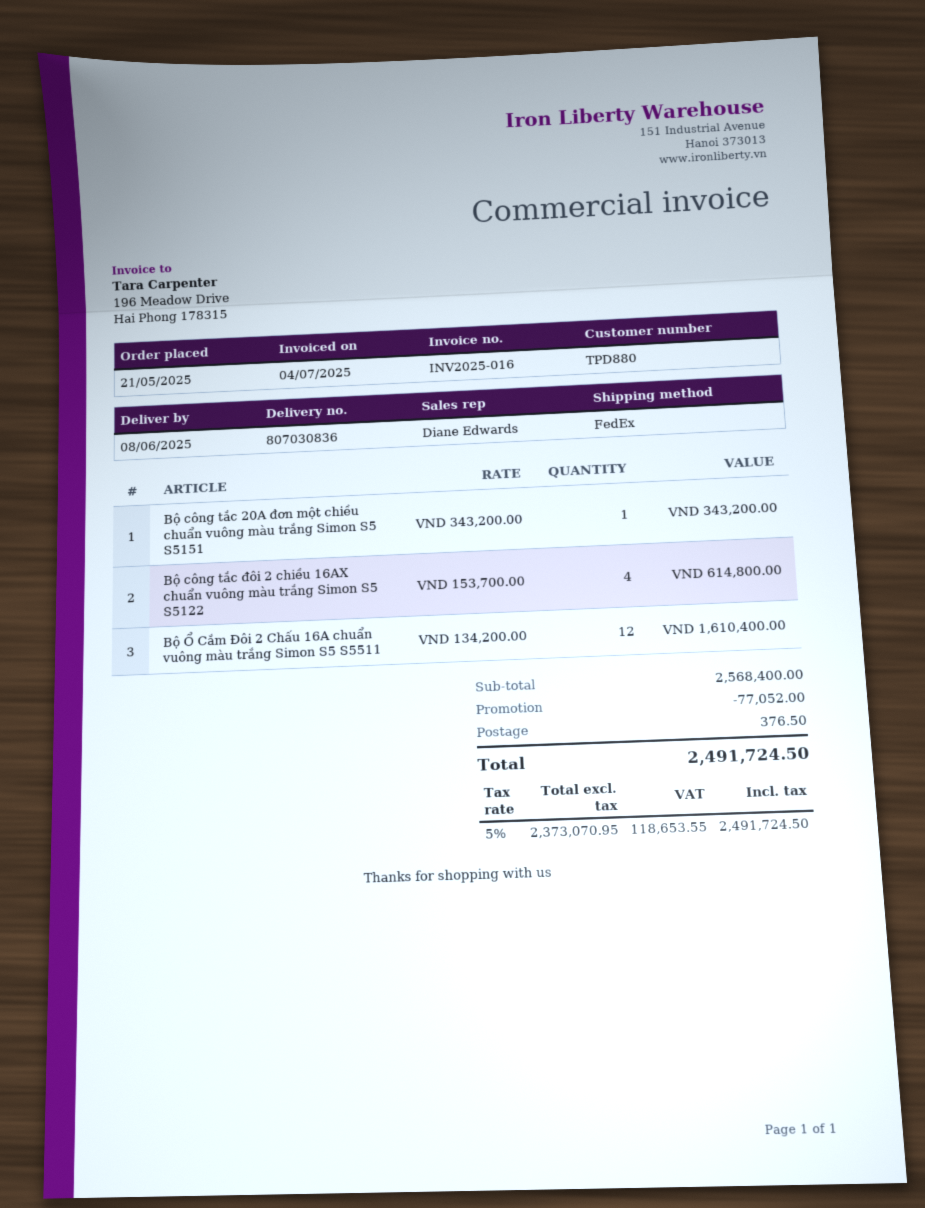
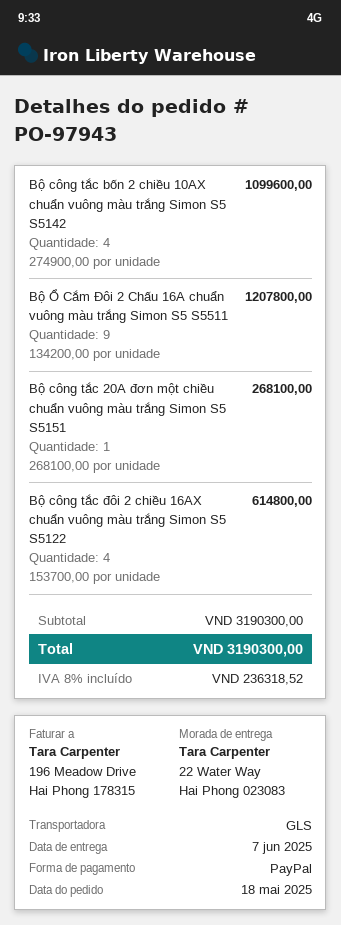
order date: 2025-05-21 -> 2025-05-18
delivery date: 2025-06-08 -> 2025-06-07
shipping method: FedEx -> GLS
Bộ công tắc 20A đơn một chiều chuẩn vuông màu trắng Simon S5 S5151: 1 x 343200.00 = 343200.00 -> 1 x 268100.00 = 268100.00
Bộ Ổ Cắm Đôi 2 Chấu 16A chuẩn vuông màu trắng Simon S5 S5511: 12 x 134200.00 = 1610400.00 -> 9 x 134200.00 = 1207800.00
Bộ công tắc bốn 2 chiều 10AX chuẩn vuông màu trắng Simon S5 S5142: none -> 4 x 274900.00 = 1099600.00
subtotal: 2568400.00 -> 3190300.00
discount: 77052.00 -> none
shipping: 376.50 -> none
tax: 5% = 118653.55 -> 8% = 236318.52
total: 2491724.50 -> 3190300.00

